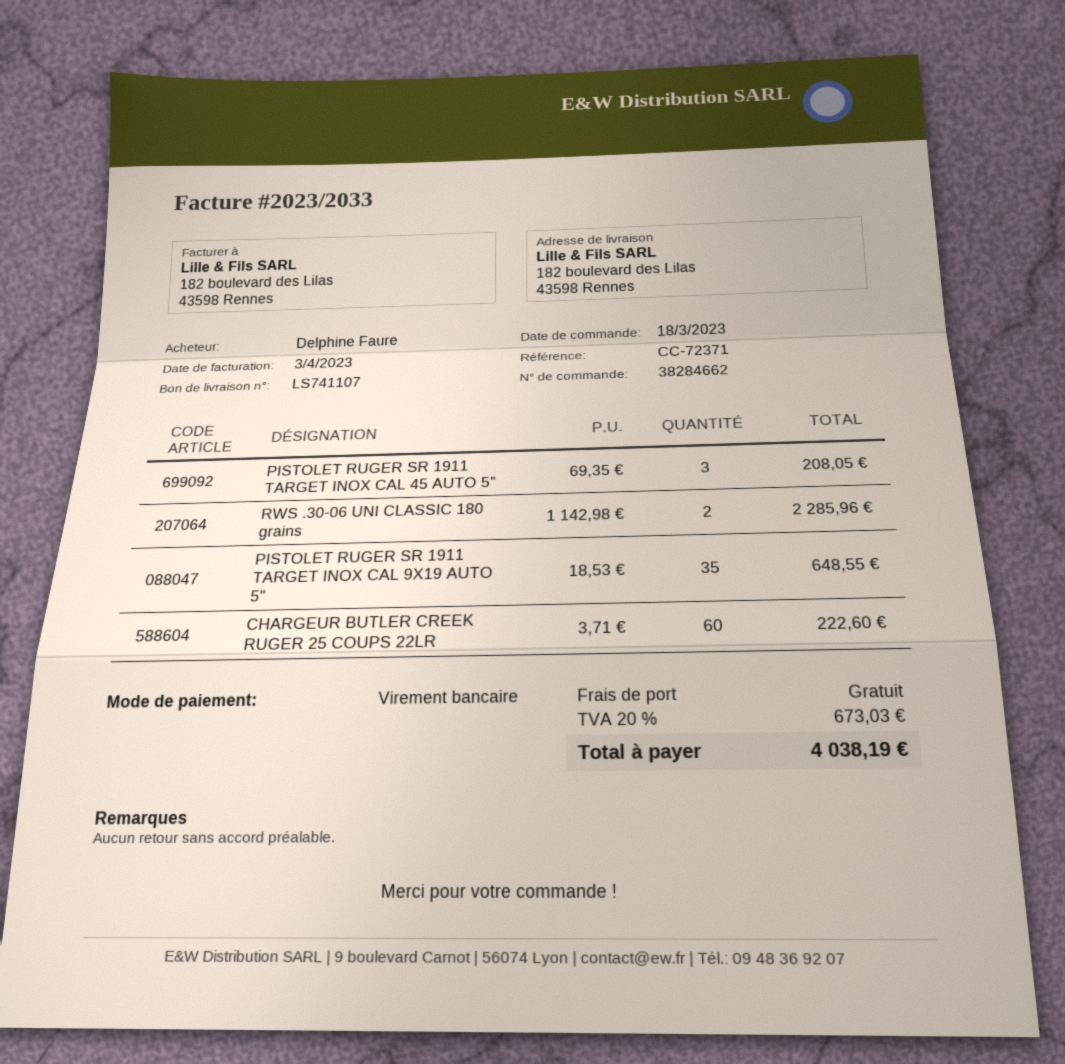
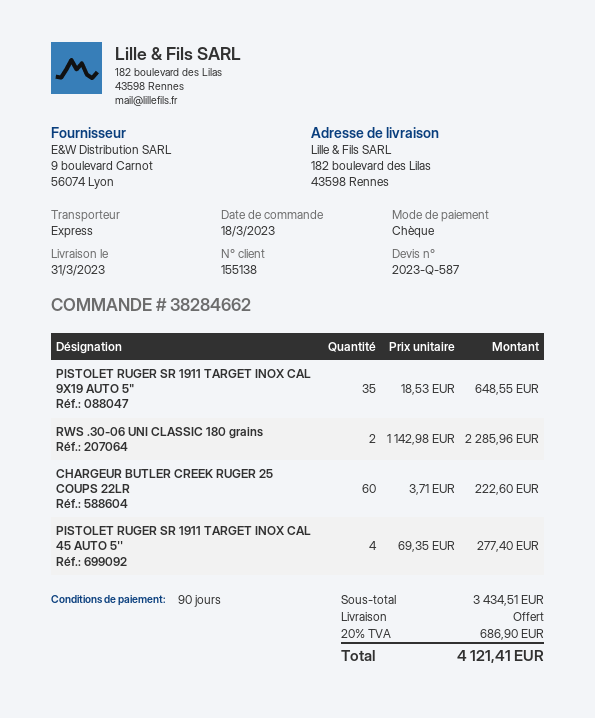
payment method: bank transfer -> cheque
PISTOLET RUGER SR 1911 TARGET INOX CAL 45 AUTO 5'': 3 x 69.35 = 208.05 -> 4 x 69.35 = 277.40
tax: 20% = 673.03 -> 20% = 686.90
total: 4038.19 -> 4121.41

